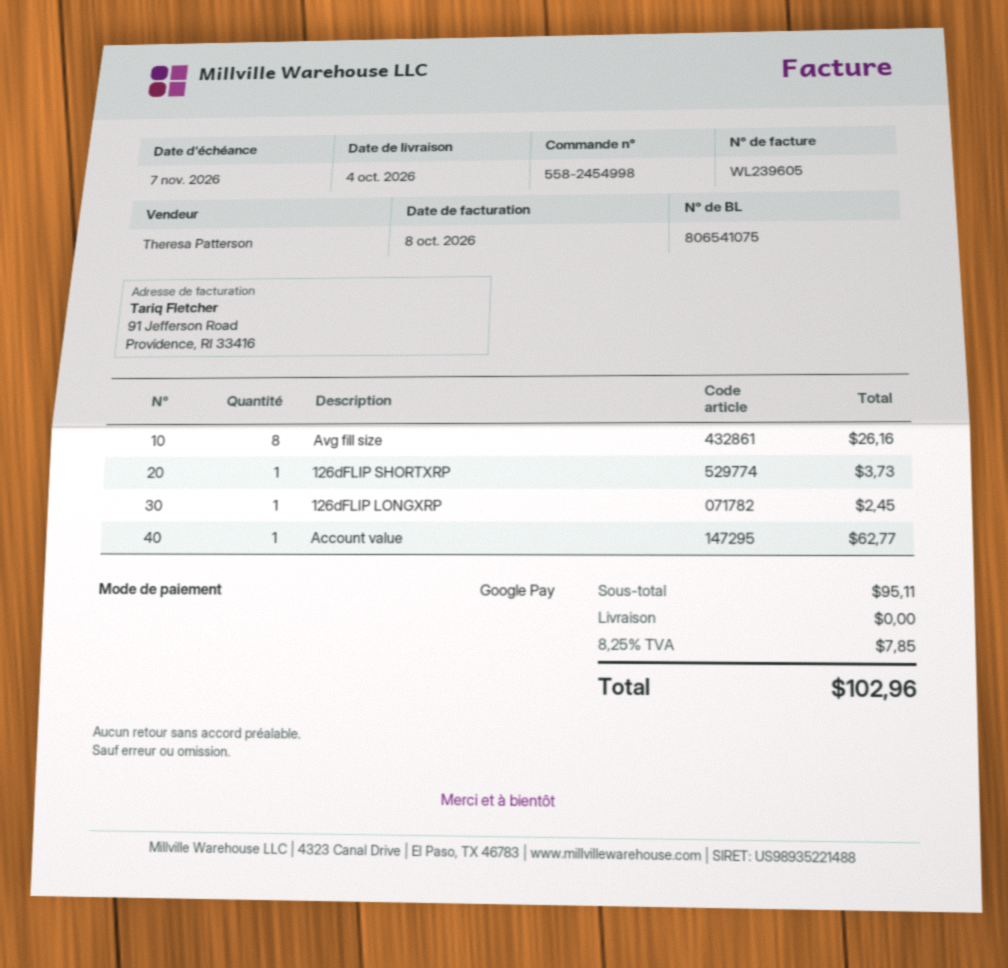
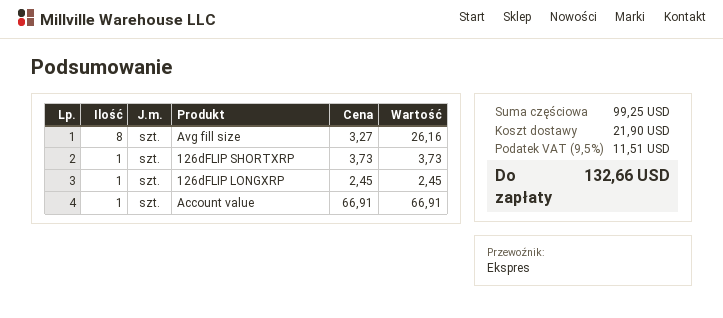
Account value: 1 for 62.77 -> 1 for 66.91
subtotal: 95.11 -> 99.25
shipping: 0.00 -> 21.90
tax: 8.25% = 7.85 -> 9.5% = 11.51
total: 102.96 -> 132.66

